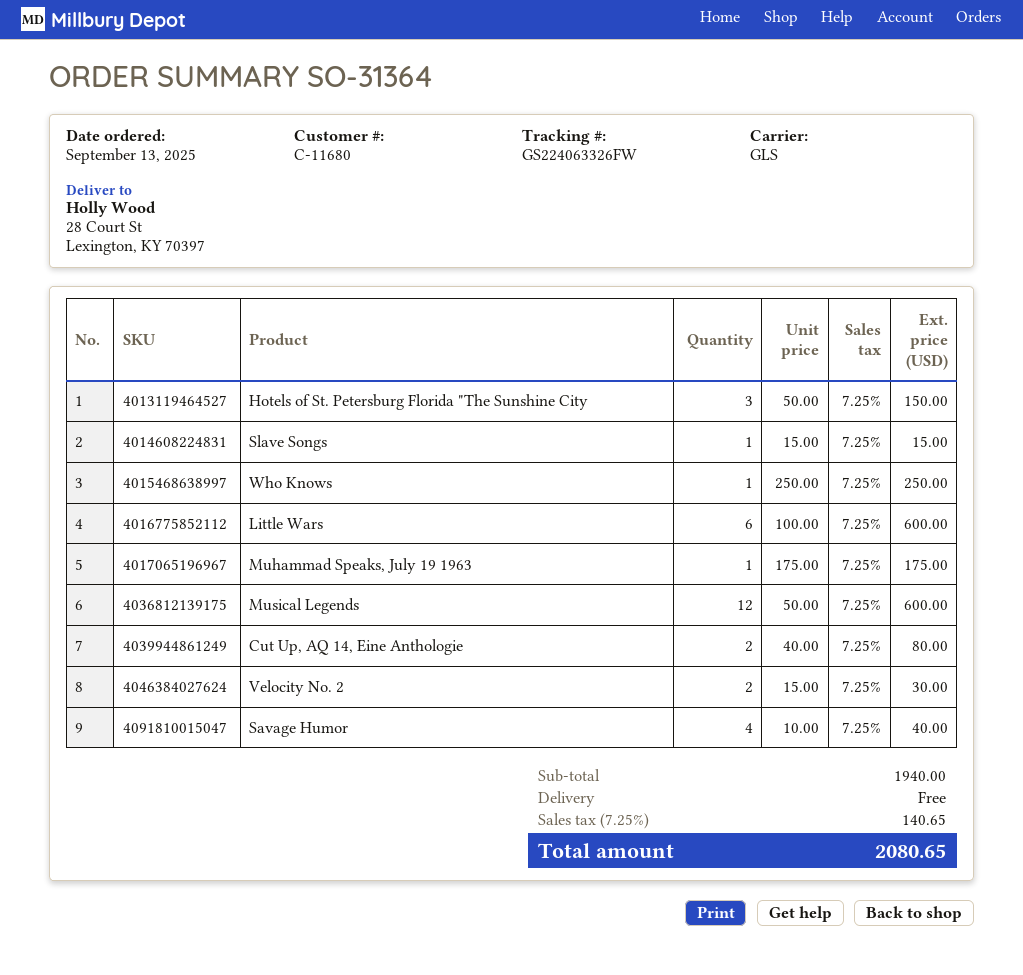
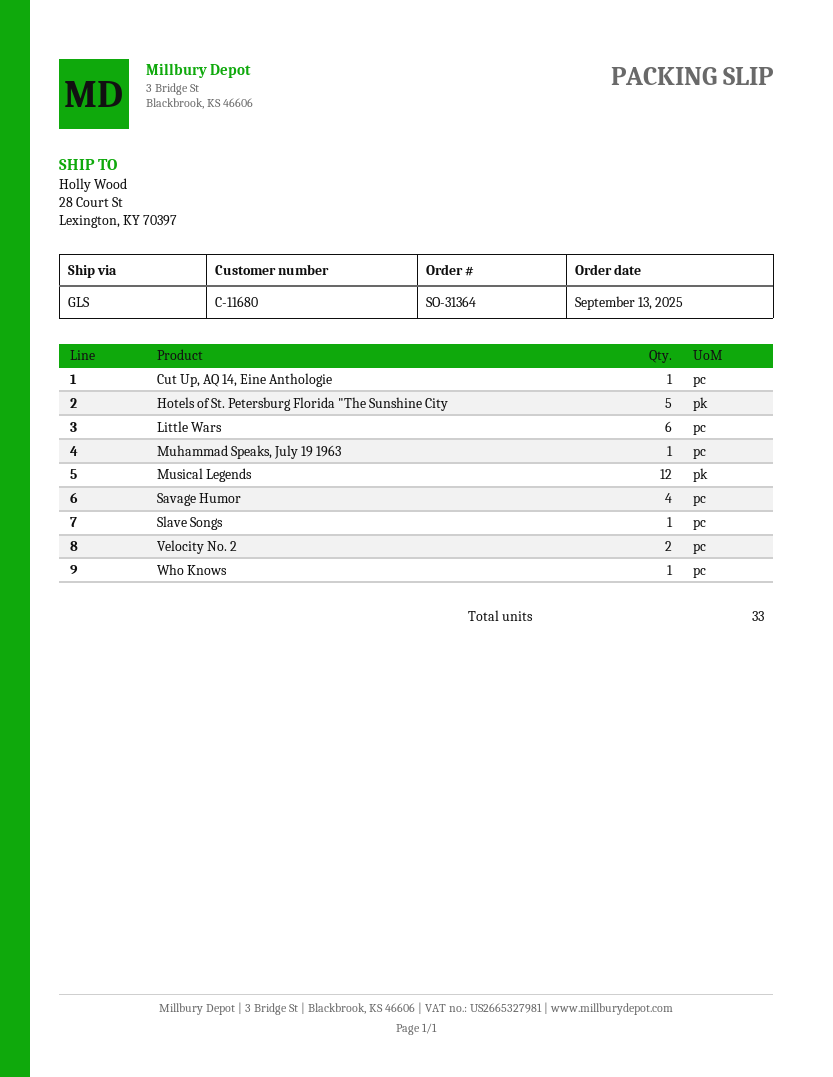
Hotels of St. Petersburg Florida "The Sunshine City: 3 -> 5
Cut Up, AQ 14, Eine Anthologie: 2 -> 1

